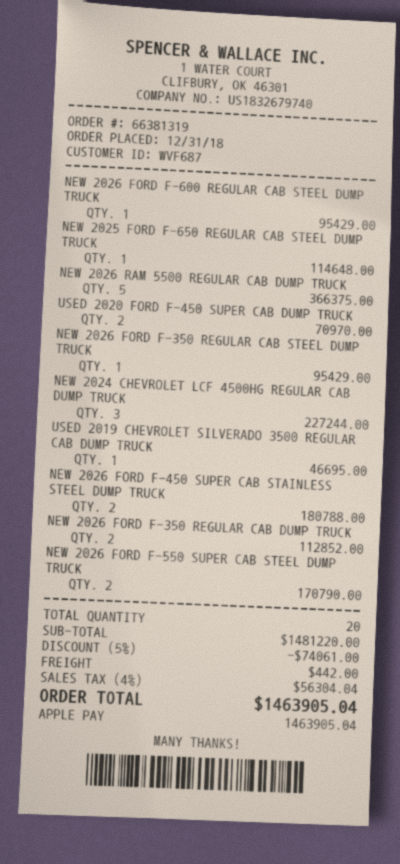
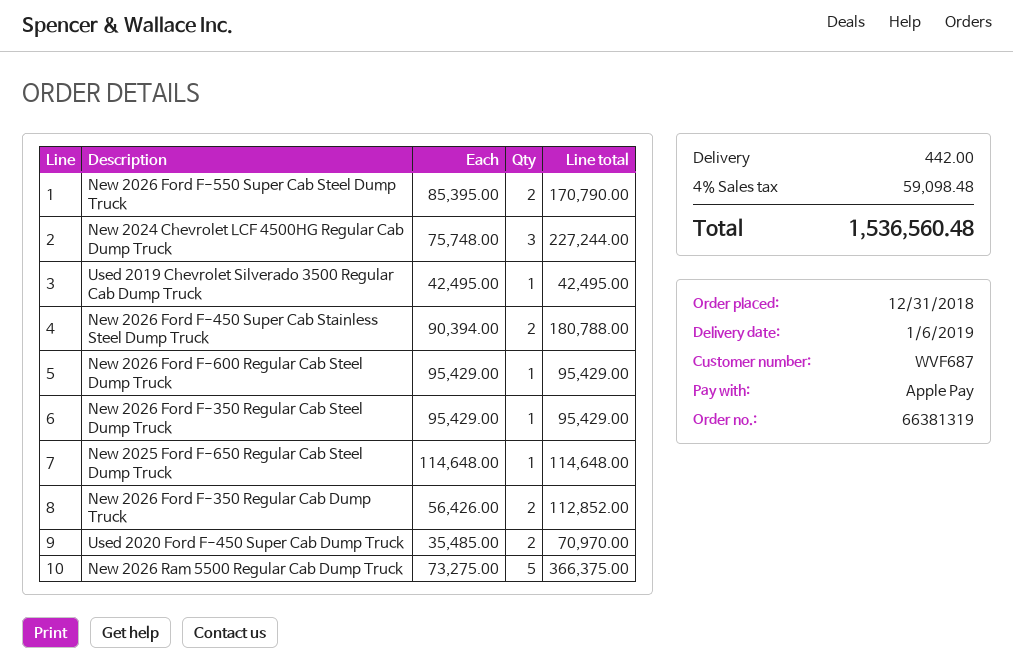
USED 2019 CHEVROLET SILVERADO 3500 REGULAR CAB DUMP TRUCK: 1 for 46695.00 -> 1 for 42495.00
discount: 5% = 74061.00 -> none
tax: 4% = 56304.04 -> 4% = 59098.48
total: 1463905.04 -> 1536560.48

